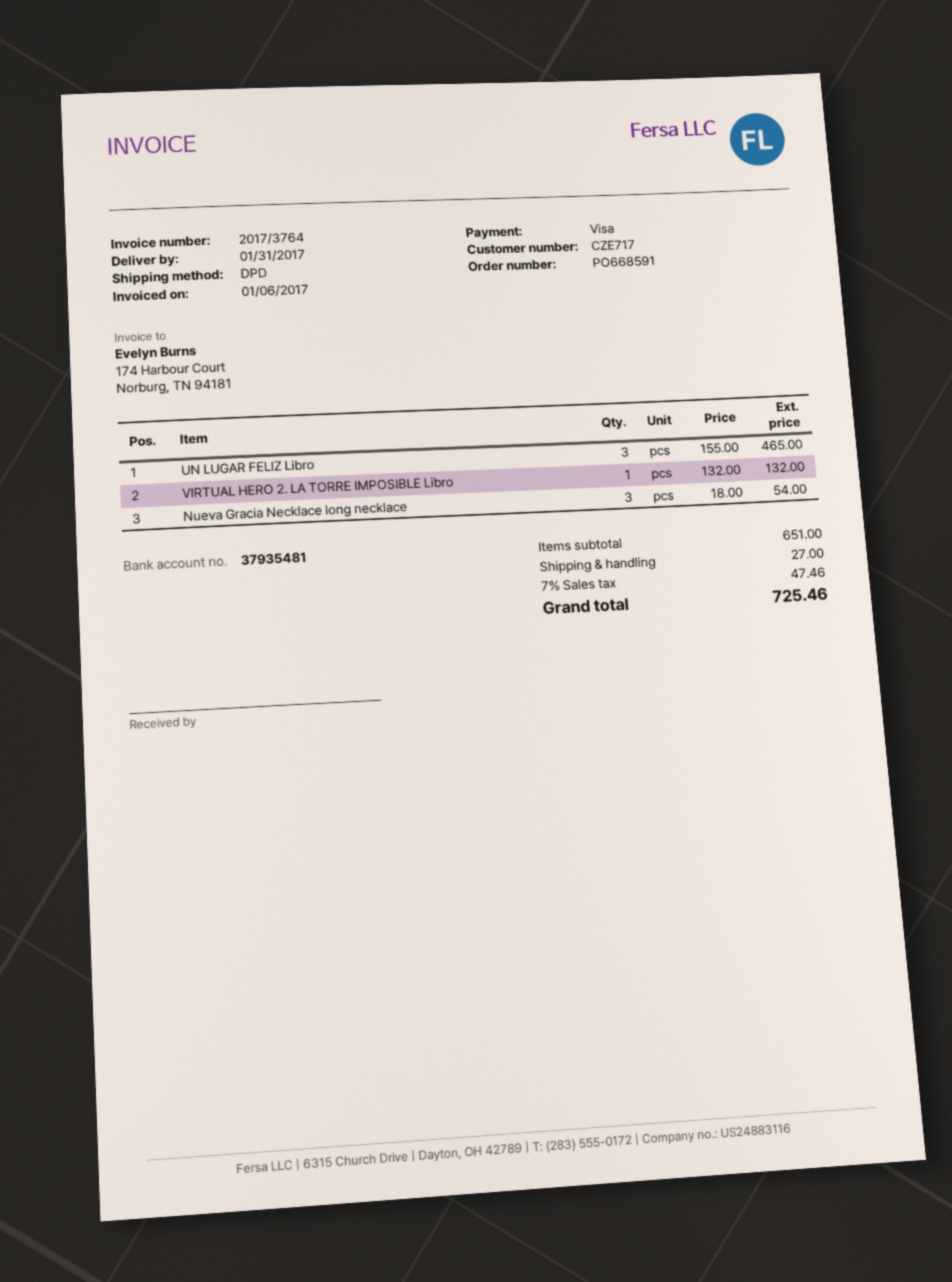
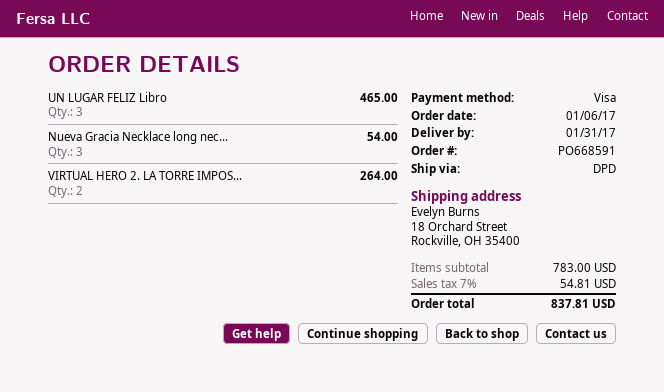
VIRTUAL HERO 2. LA TORRE IMPOSIBLE Libro: 1 for 132.00 -> 2 for 264.00
subtotal: 651.00 -> 783.00
shipping: 27.00 -> none
tax: 7% = 47.46 -> 7% = 54.81
total: 725.46 -> 837.81

